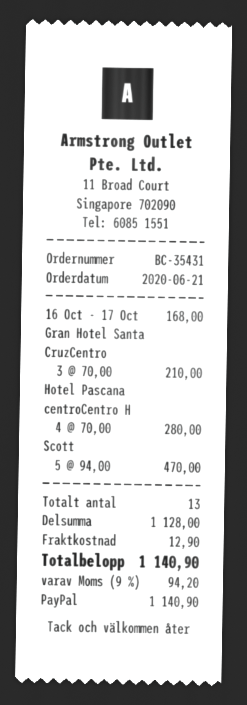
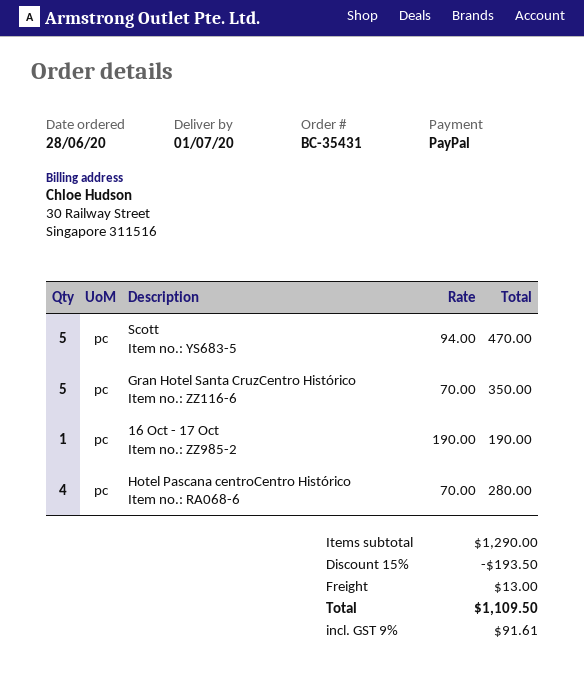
order date: 2020-06-21 -> 2020-06-28
16 Oct - 17 Oct: 1 x 168.00 = 168.00 -> 1 x 190.00 = 190.00
Gran Hotel Santa CruzCentro: 3 x 70.00 = 210.00 -> 5 x 70.00 = 350.00
subtotal: 1128.00 -> 1290.00
discount: none -> 15% = 193.50
shipping: 12.90 -> 13.00
tax: 9% = 94.20 -> 9% = 91.61
total: 1140.90 -> 1109.50

